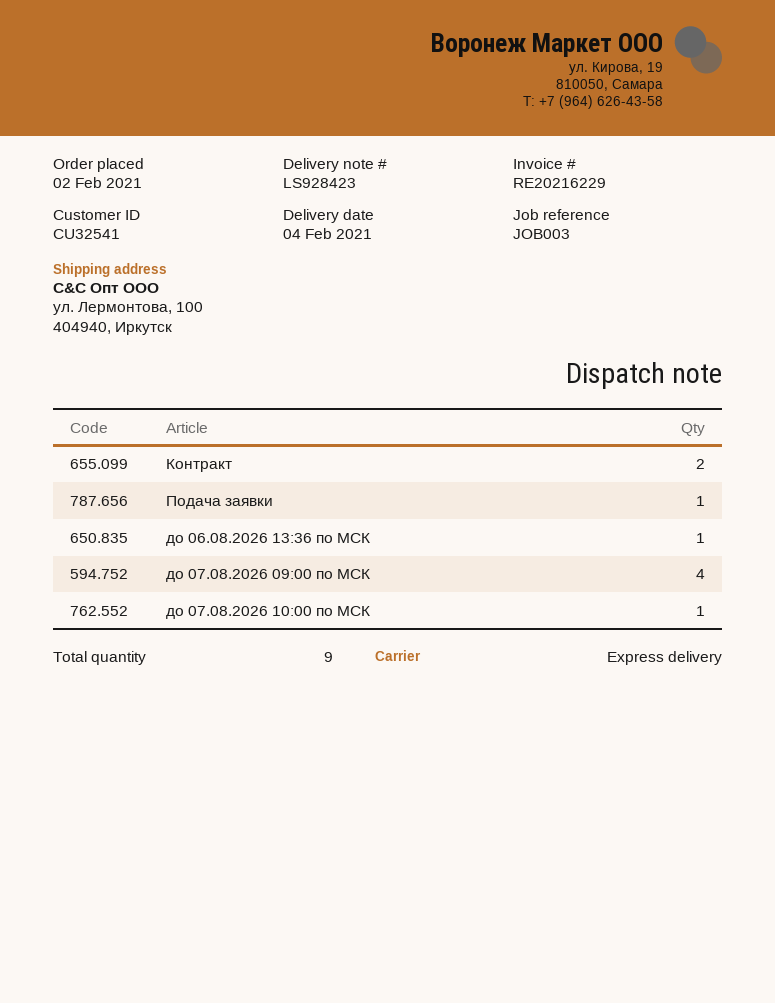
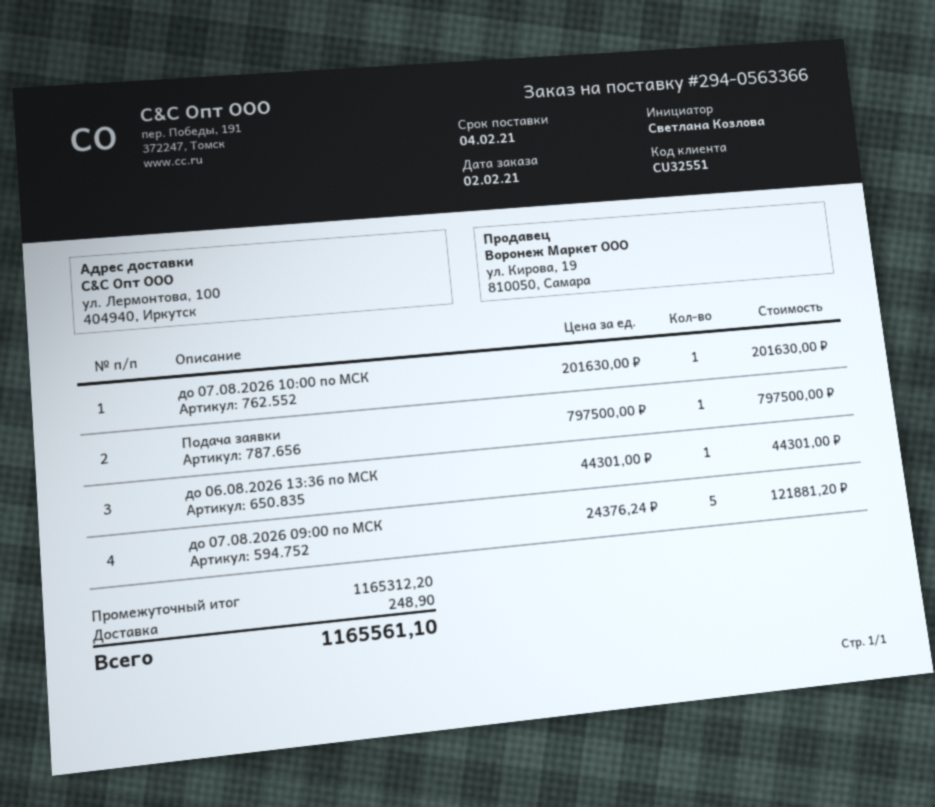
customer number: CU32541 -> CU32551
Контракт: 2 -> none
до 07.08.2026 09:00 по МСК: 4 -> 5

